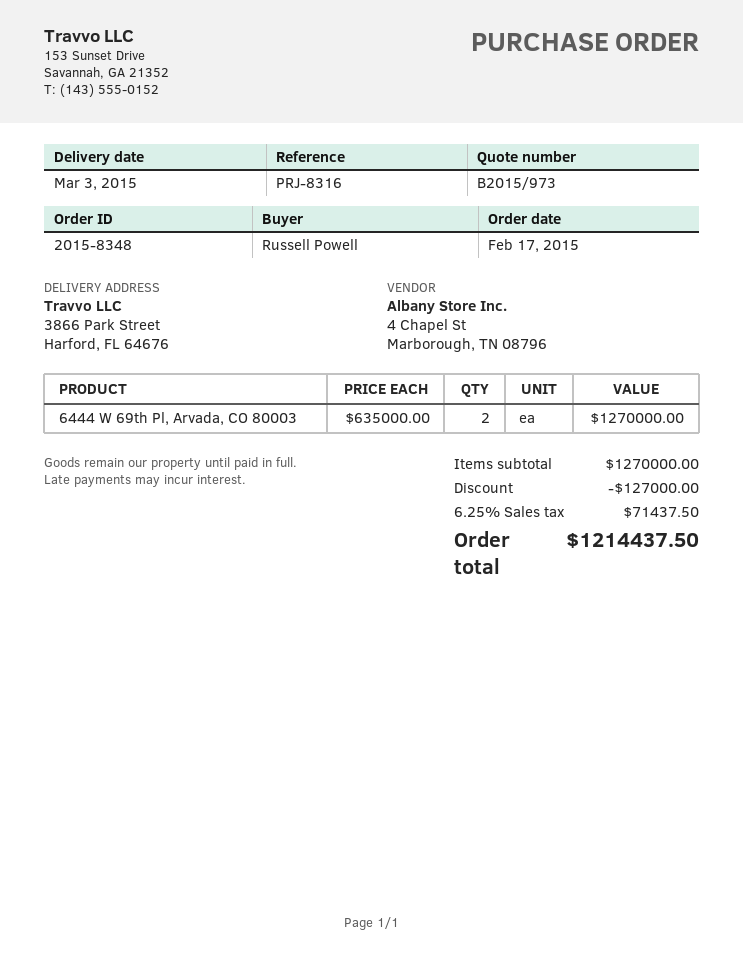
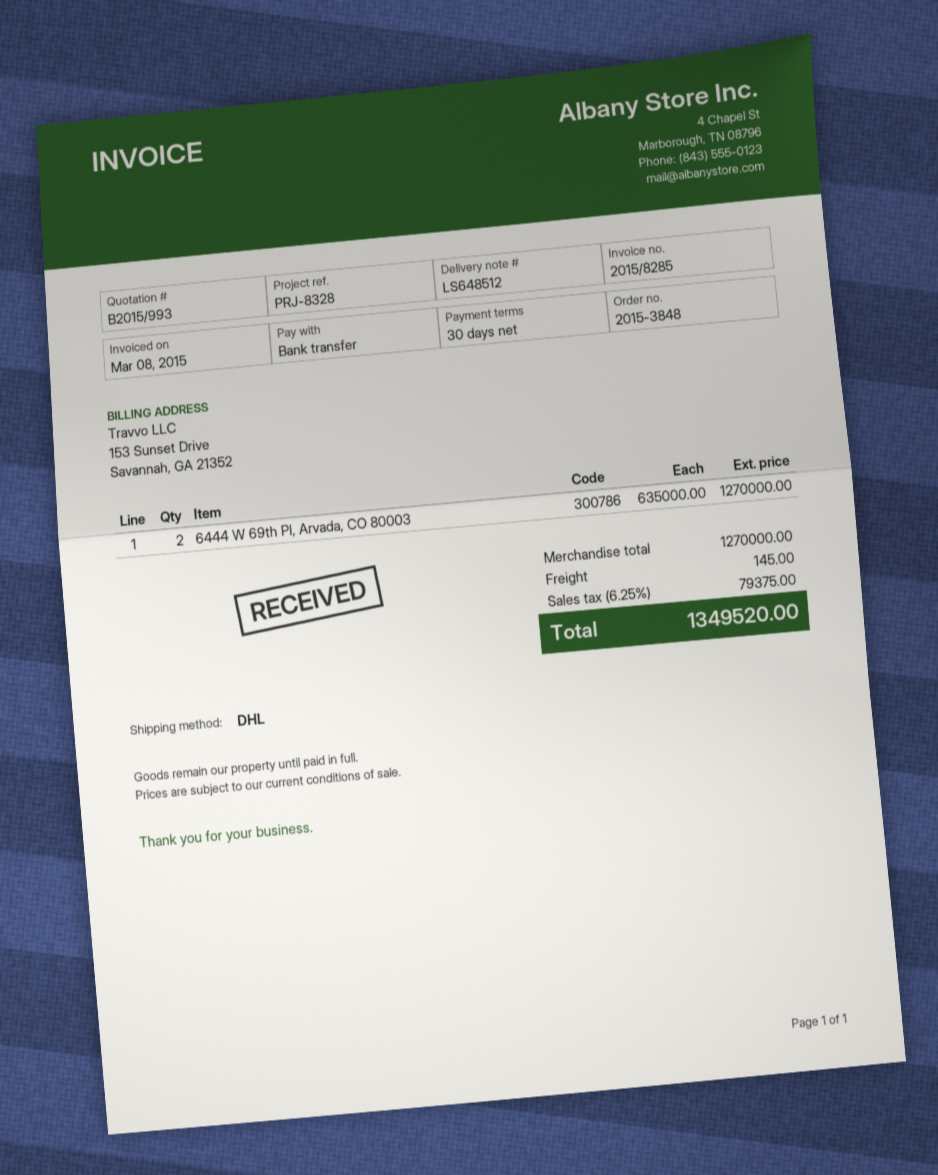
quote number: B2015/973 -> B2015/993
order number: 2015-8348 -> 2015-3848
reference: PRJ-8316 -> PRJ-8328
discount: 127000.00 -> none
shipping: none -> 145.00
tax: 6.25% = 71437.50 -> 6.25% = 79375.00
total: 1214437.50 -> 1349520.00

